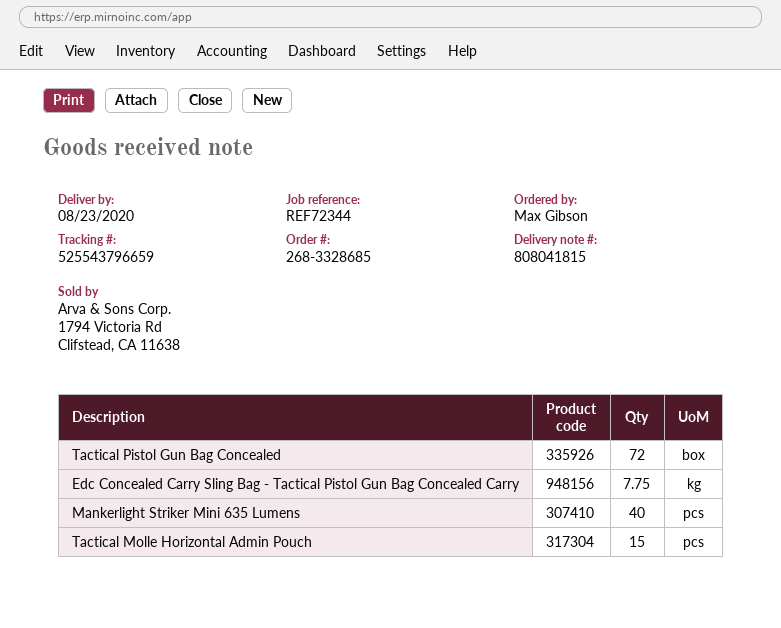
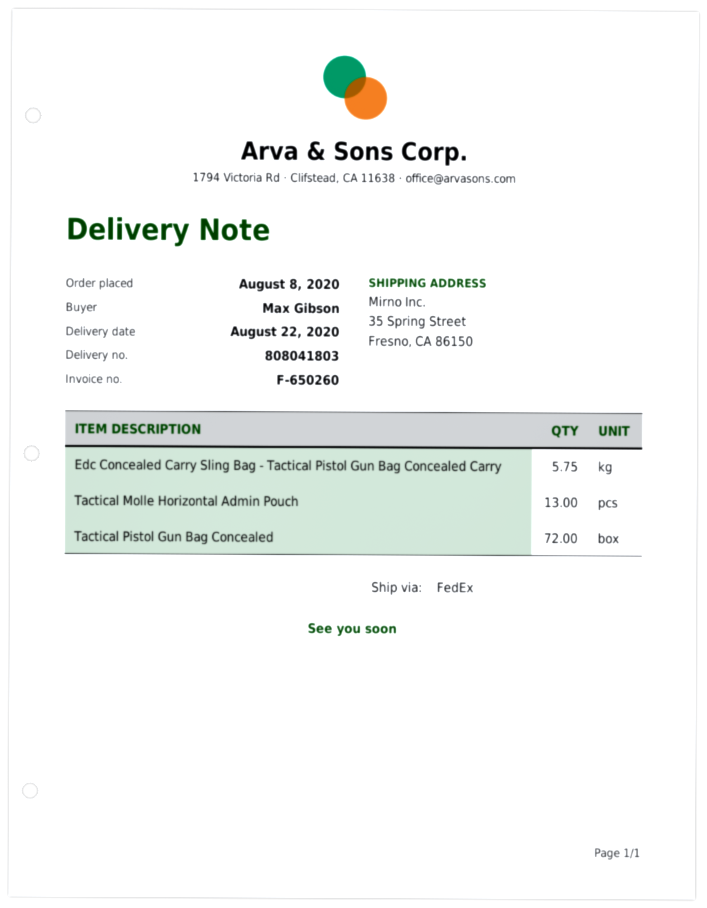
delivery note number: 808041815 -> 808041803
delivery date: 2020-08-23 -> 2020-08-22
Edc Concealed Carry Sling Bag - Tactical Pistol Gun Bag Concealed Carry: 7.75 -> 5.75
Mankerlight Striker Mini 635 Lumens: 40 -> none
Tactical Molle Horizontal Admin Pouch: 15 -> 13

